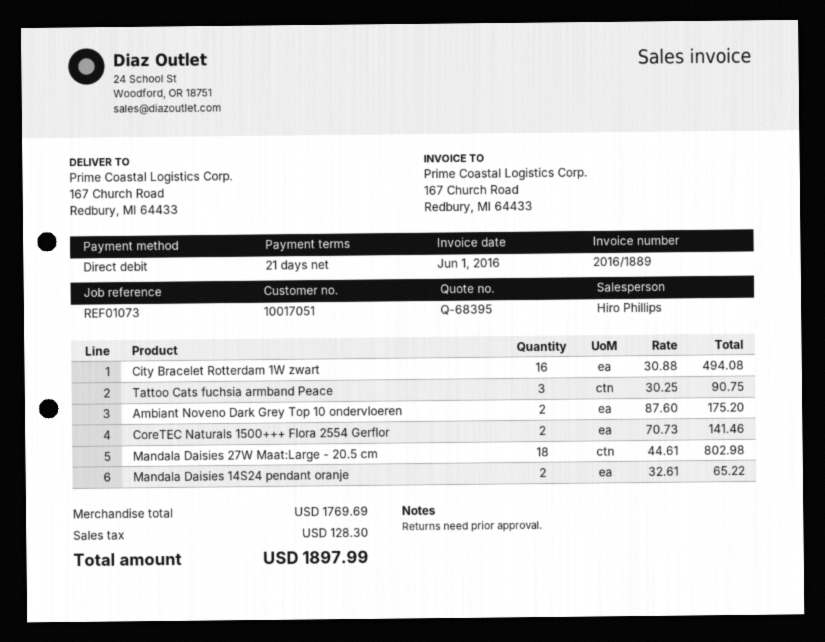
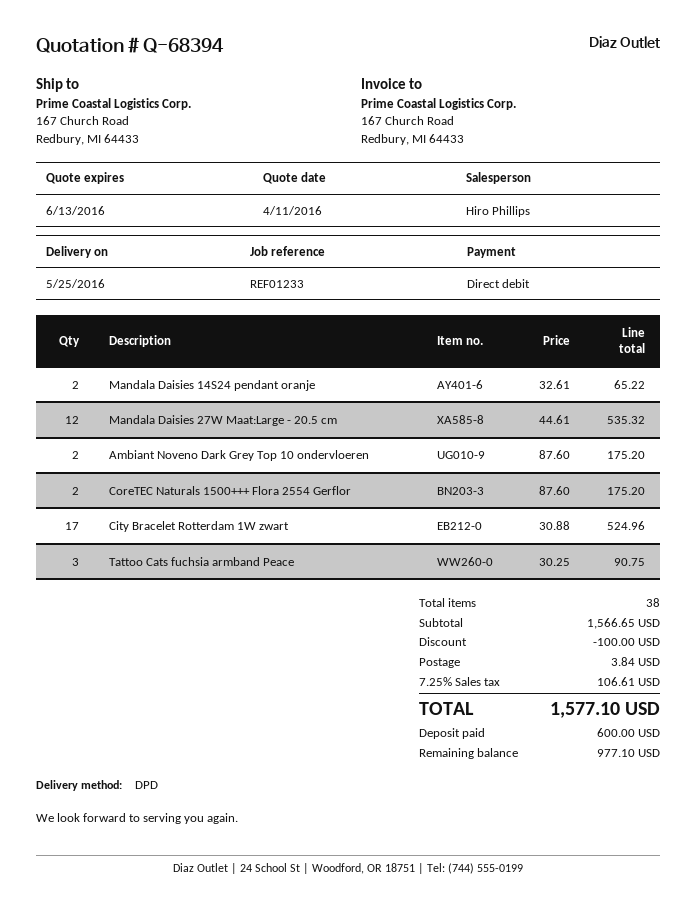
quote number: Q-68395 -> Q-68394
reference: REF01073 -> REF01233
City Bracelet Rotterdam 1W zwart: 16 x 30.88 = 494.08 -> 17 x 30.88 = 524.96
CoreTEC Naturals 1500+++ Flora 2554 Gerflor: 2 x 70.73 = 141.46 -> 2 x 87.60 = 175.20
Mandala Daisies 27W Maat:Large - 20.5 cm: 18 x 44.61 = 802.98 -> 12 x 44.61 = 535.32
subtotal: 1769.69 -> 1566.65
discount: none -> 100.00
shipping: none -> 3.84
tax: 128.30 -> 106.61
total: 1897.99 -> 1577.10

